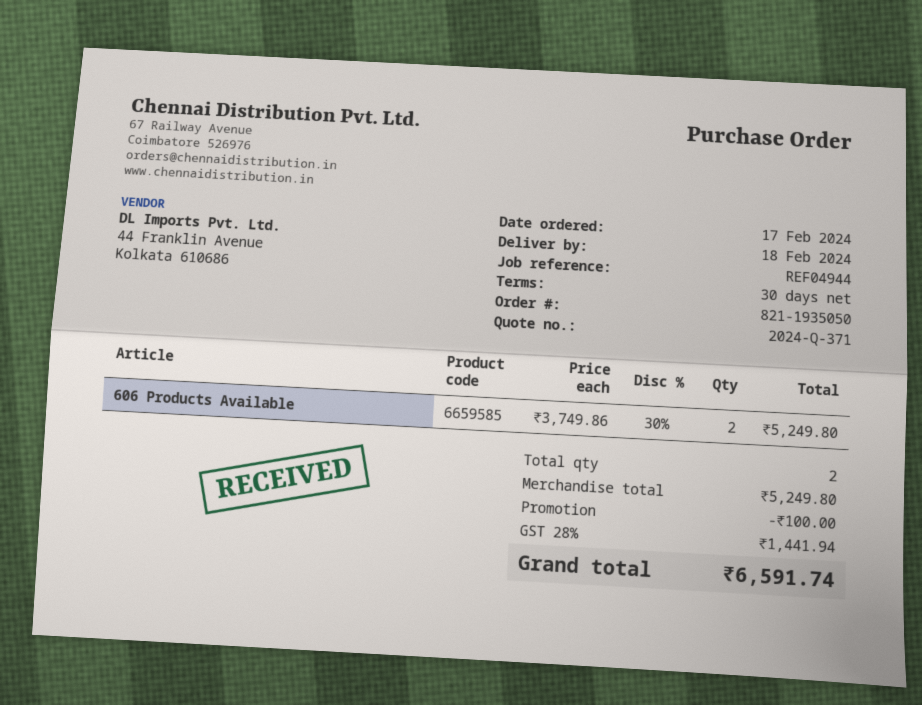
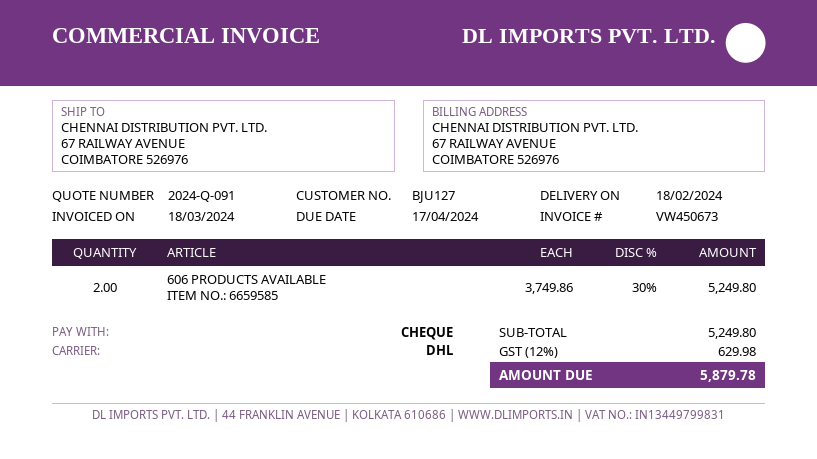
quote number: 2024-Q-371 -> 2024-Q-091
discount: 100.00 -> none
tax: 28% = 1441.94 -> 12% = 629.98
total: 6591.74 -> 5879.78

